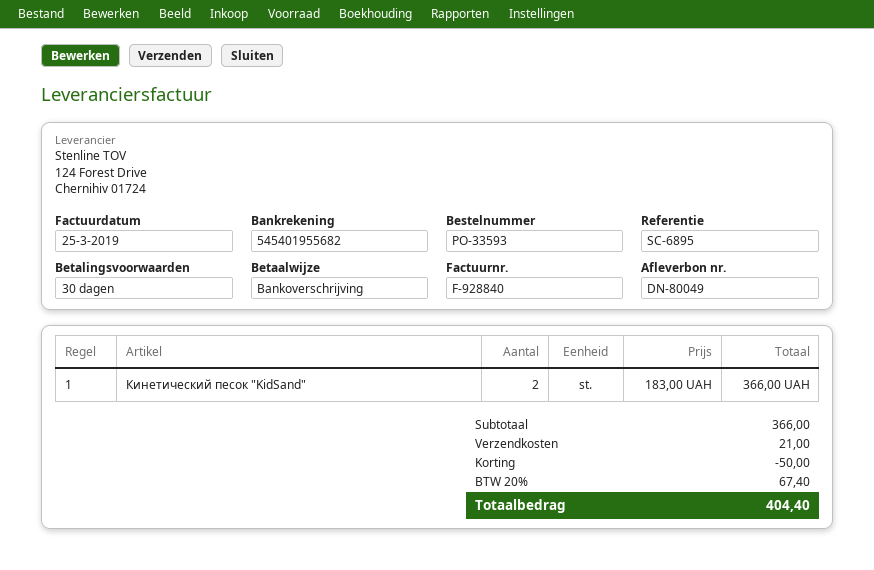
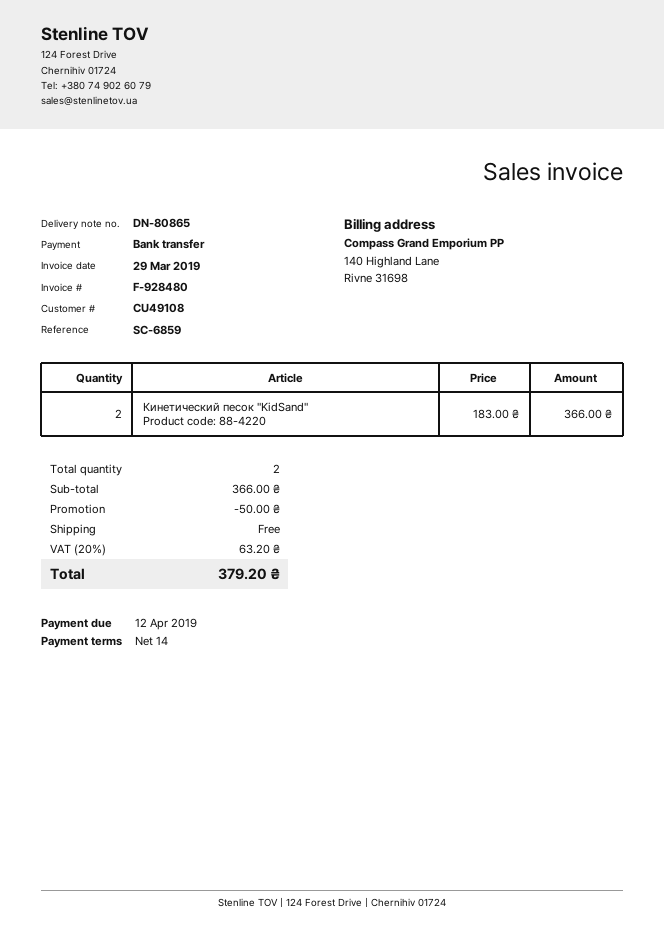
delivery note number: DN-80049 -> DN-80865
invoice number: F-928840 -> F-928480
invoice date: 2019-03-25 -> 2019-03-29
payment terms: 30 days -> 14 days
reference: SC-6895 -> SC-6859
shipping: 21.00 -> 0.00
tax: 20% = 67.40 -> 20% = 63.20
total: 404.40 -> 379.20

